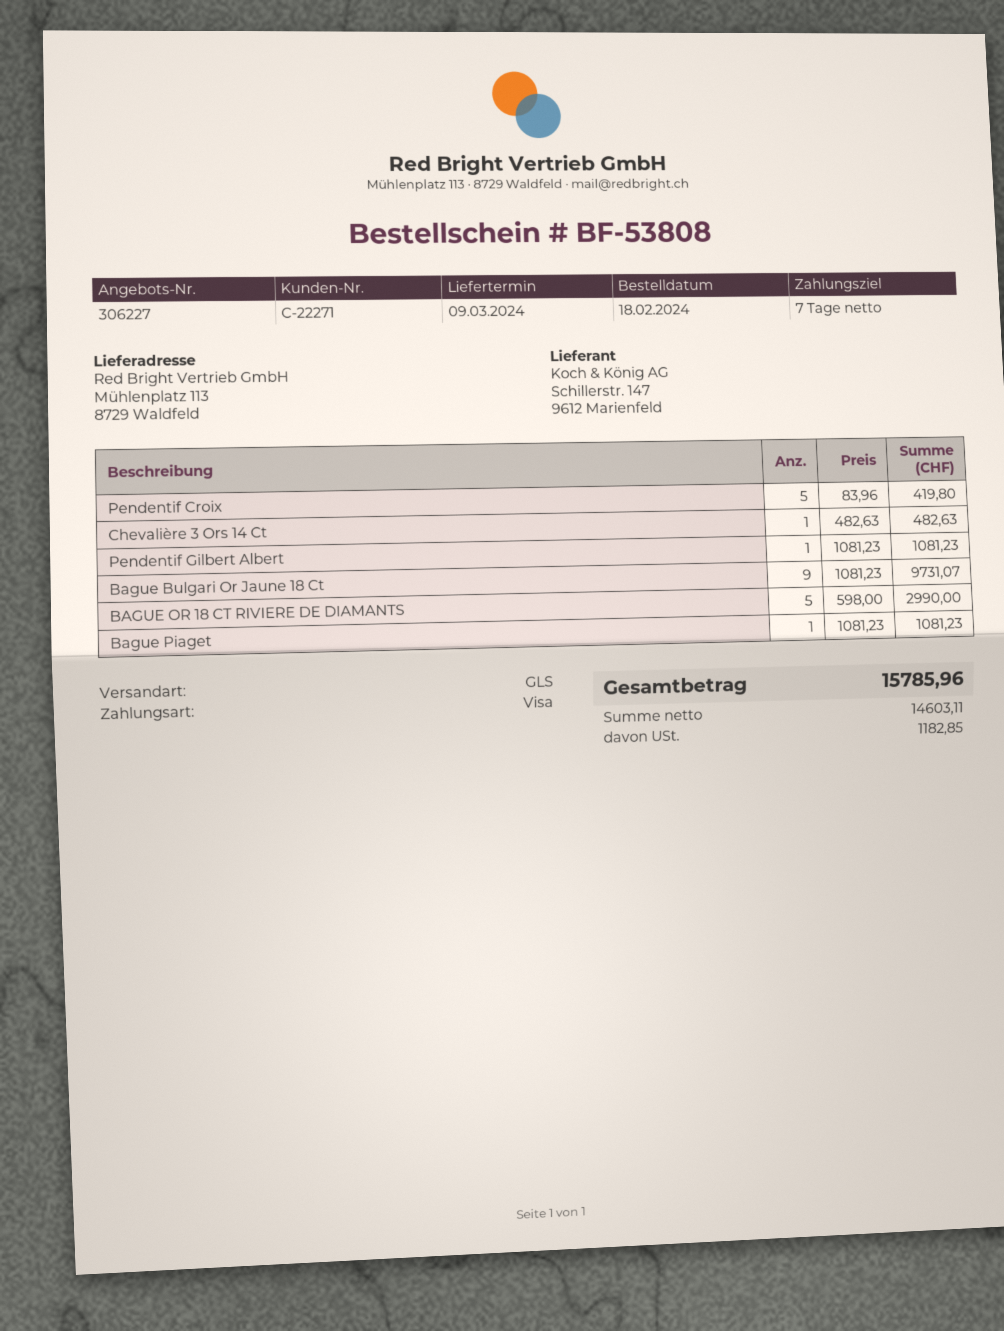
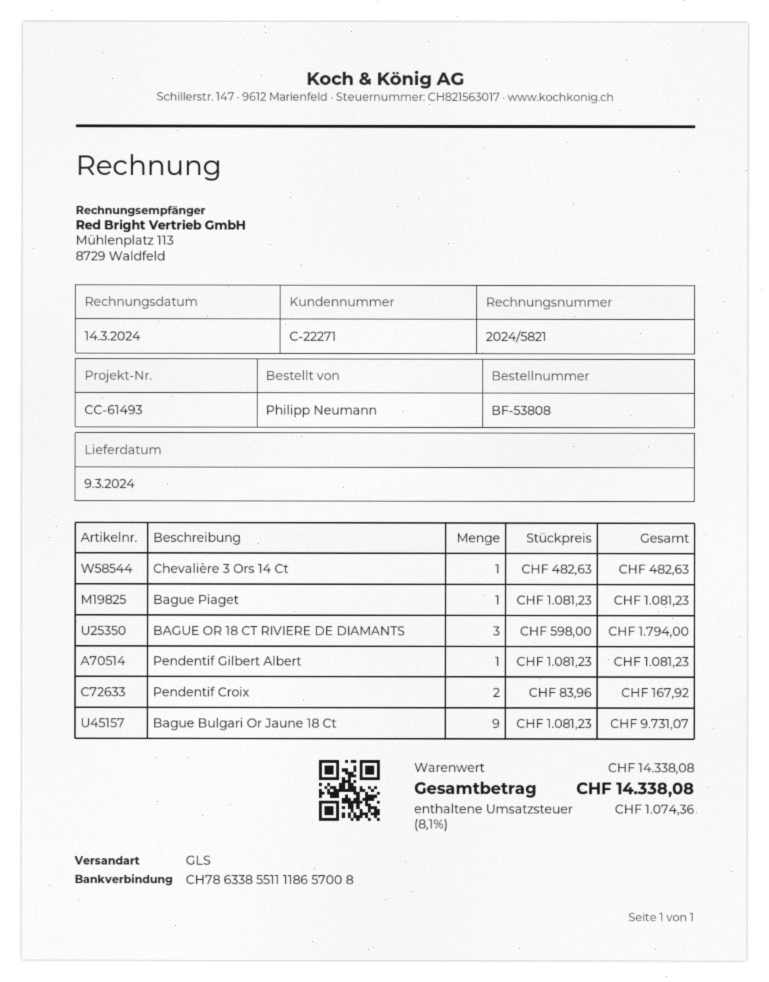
Pendentif Croix: 5 x 83.96 = 419.80 -> 2 x 83.96 = 167.92
BAGUE OR 18 CT RIVIERE DE DIAMANTS: 5 x 598.00 = 2990.00 -> 3 x 598.00 = 1794.00
tax: 1182.85 -> 1074.36
total: 15785.96 -> 14338.08

